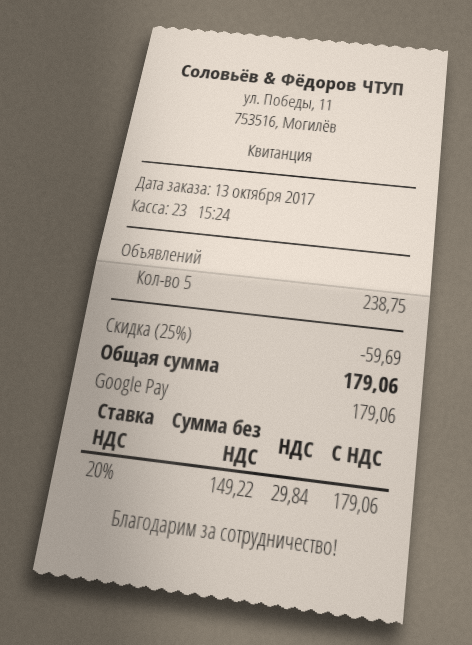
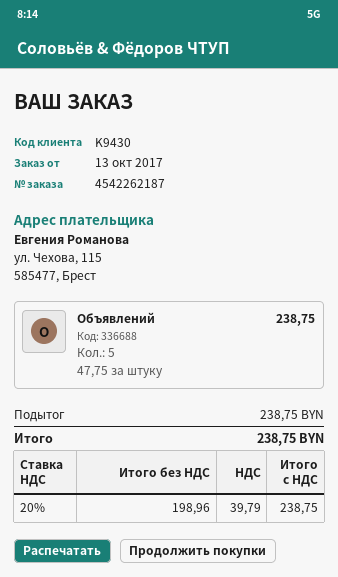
discount: 25% = 59.69 -> none
net: 149.22 -> 198.96
tax: 20% = 29.84 -> 20% = 39.79
total: 179.06 -> 238.75

